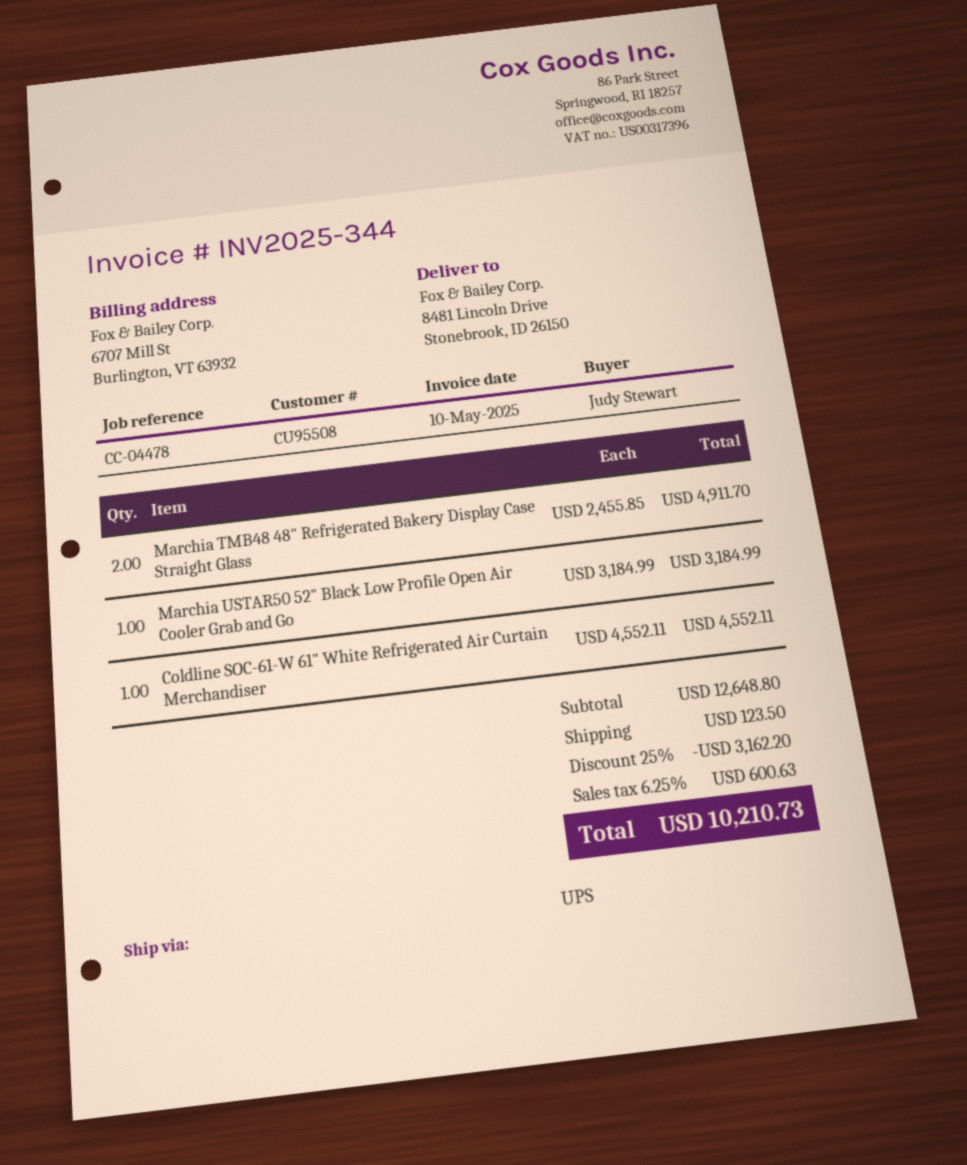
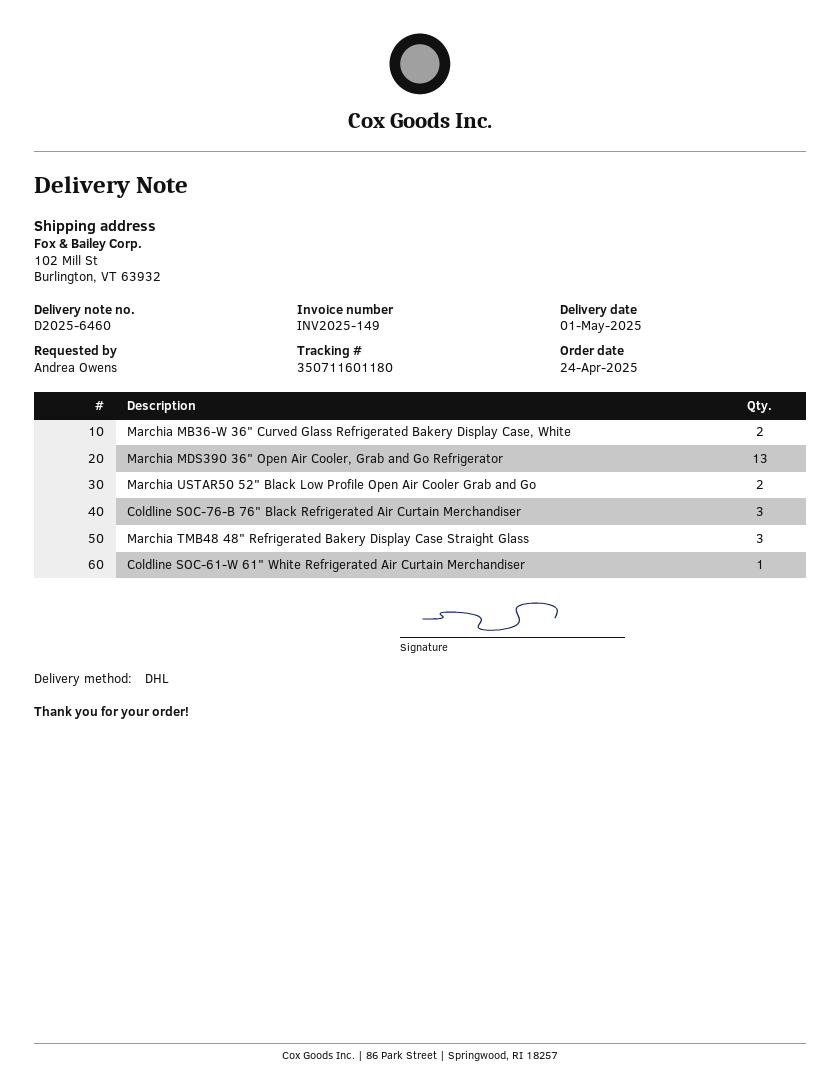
invoice number: INV2025-344 -> INV2025-149
ordered by: Judy Stewart -> Andrea Owens
shipping method: UPS -> DHL
ship to: 8481 Lincoln Drive, Stonebrook, ID 26150 -> 102 Mill St, Burlington, VT 63932
Marchia TMB48 48" Refrigerated Bakery Display Case Straight Glass: 2 -> 3
Marchia USTAR50 52" Black Low Profile Open Air Cooler Grab and Go: 1 -> 2
Marchia MB36-W 36" Curved Glass Refrigerated Bakery Display Case, White: none -> 2
Marchia MDS390 36" Open Air Cooler, Grab and Go Refrigerator: none -> 13
Coldline SOC-76-B 76" Black Refrigerated Air Curtain Merchandiser: none -> 3

